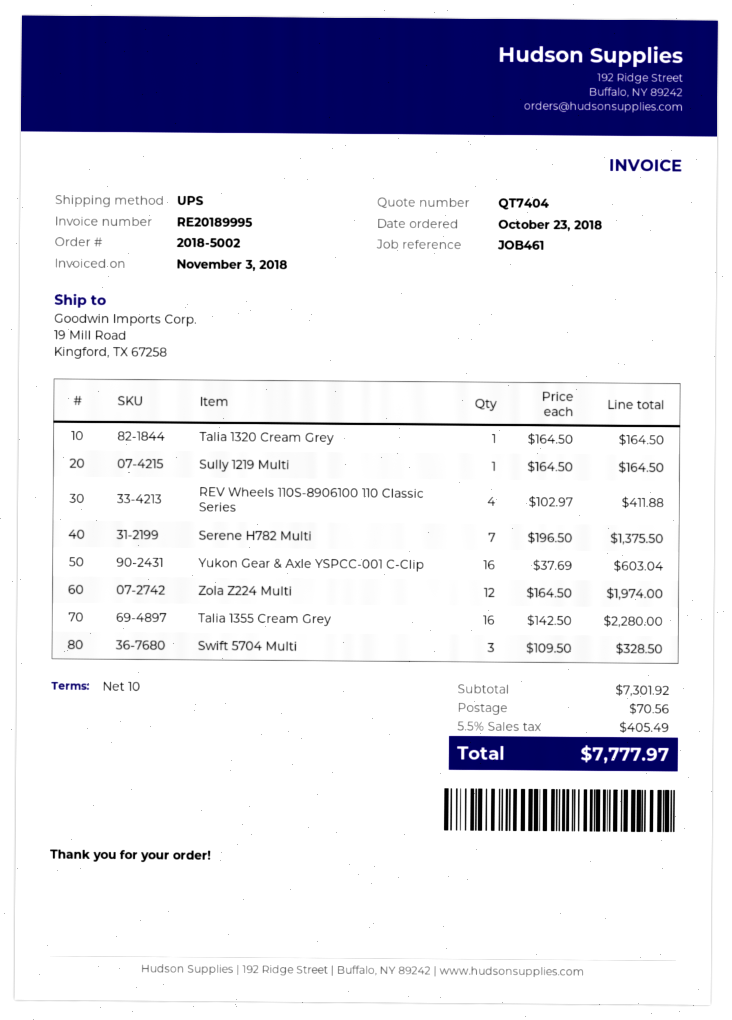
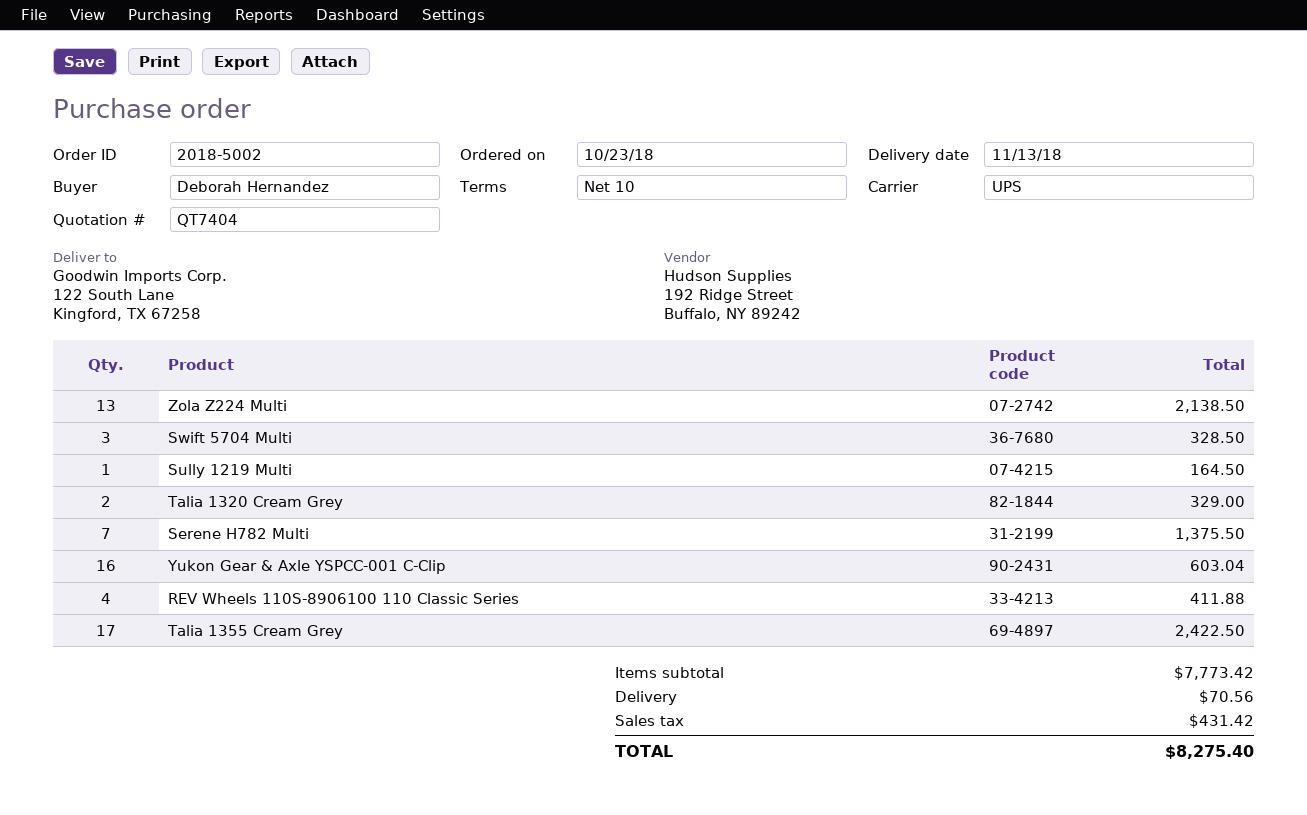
ship to: 19 Mill Road, Kingford, TX 67258 -> 122 South Lane, Kingford, TX 67258
Talia 1320 Cream Grey: 1 for 164.50 -> 2 for 329.00
Zola Z224 Multi: 12 for 1974.00 -> 13 for 2138.50
Talia 1355 Cream Grey: 16 for 2280.00 -> 17 for 2422.50
subtotal: 7301.92 -> 7773.42
tax: 405.49 -> 431.42
total: 7777.97 -> 8275.40

